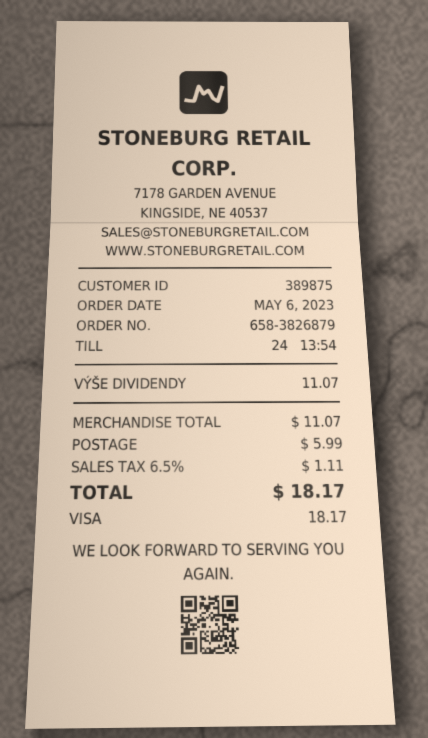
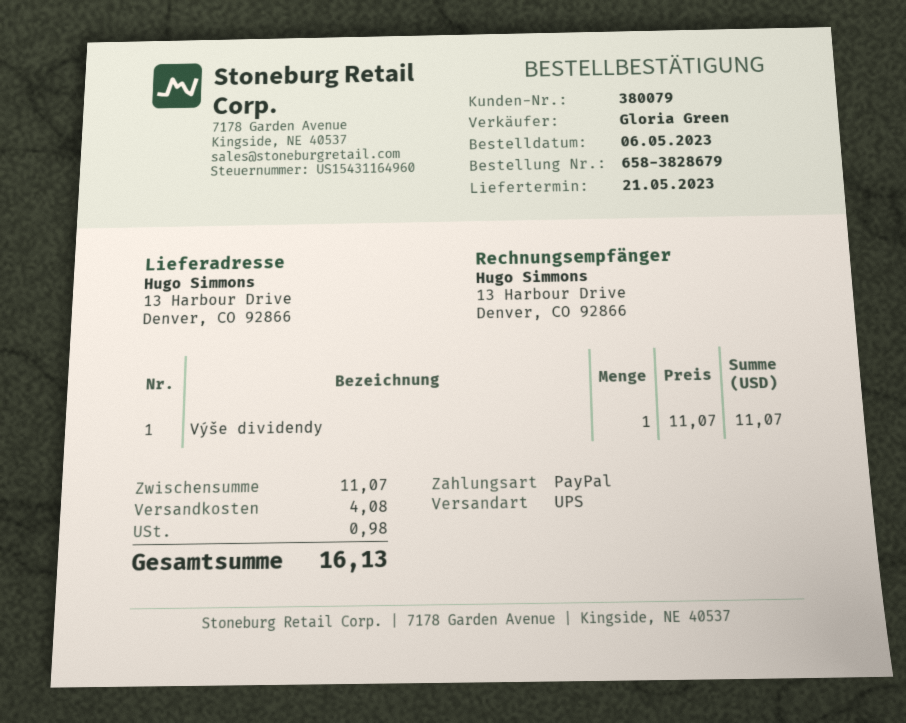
order number: 658-3826879 -> 658-3828679
customer number: 389875 -> 380079
payment method: Visa -> PayPal
shipping: 5.99 -> 4.08
tax: 1.11 -> 0.98
total: 18.17 -> 16.13

